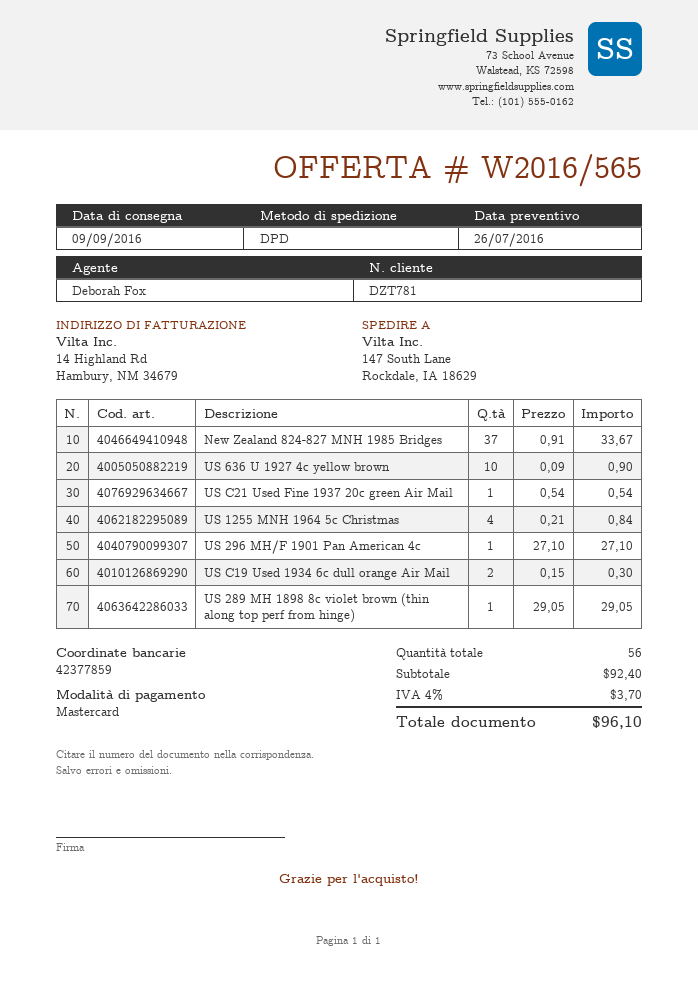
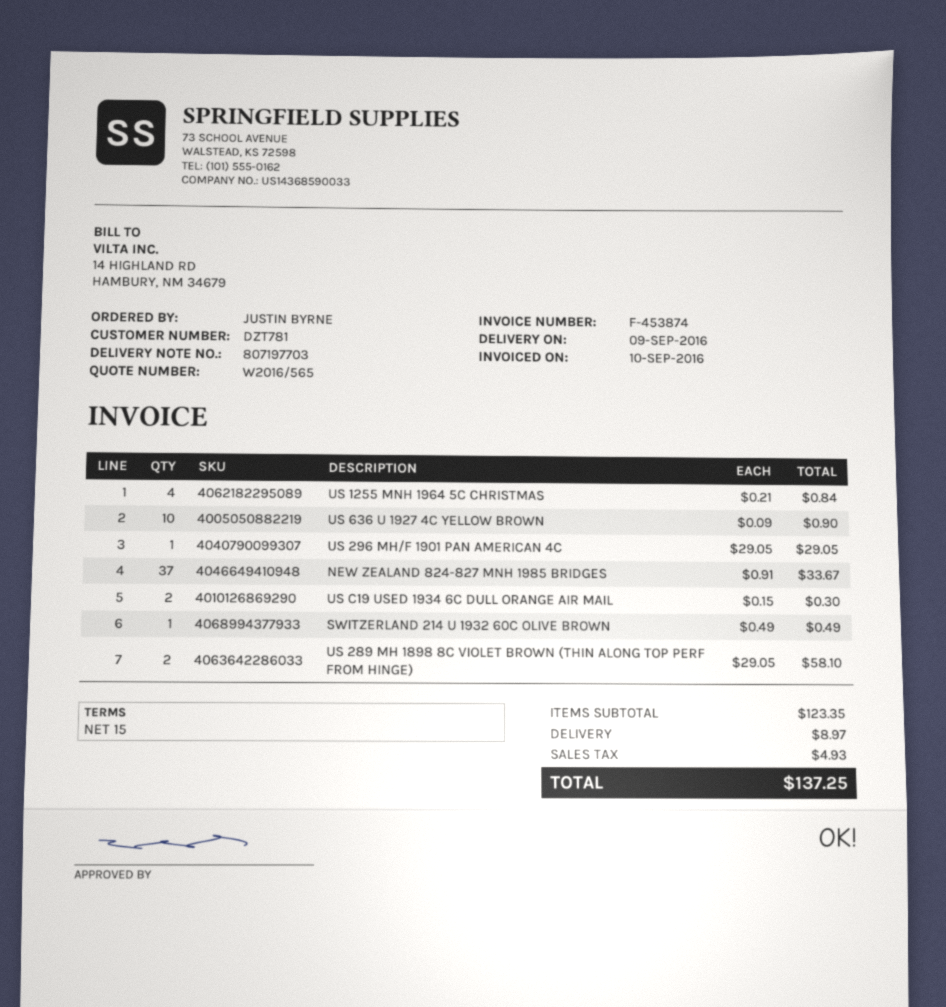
US C21 Used Fine 1937 20c green Air Mail: 1 x 0.54 = 0.54 -> none
US 296 MH/F 1901 Pan American 4c: 1 x 27.10 = 27.10 -> 1 x 29.05 = 29.05
US 289 MH 1898 8c violet brown (thin along top perf from hinge): 1 x 29.05 = 29.05 -> 2 x 29.05 = 58.10
SWITZERLAND 214 U 1932 60C OLIVE BROWN: none -> 1 x 0.49 = 0.49
subtotal: 92.40 -> 123.35
shipping: none -> 8.97
tax: 3.70 -> 4.93
total: 96.10 -> 137.25

